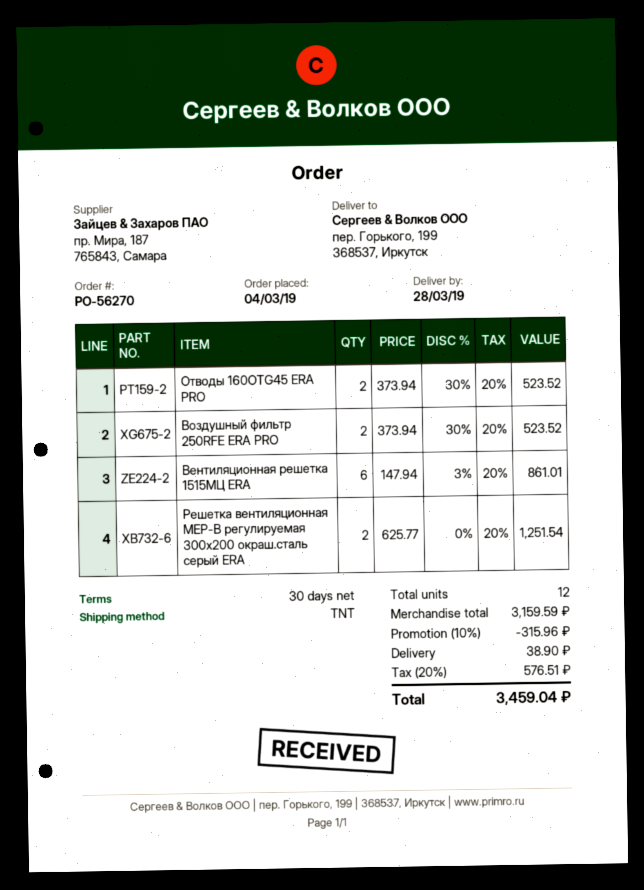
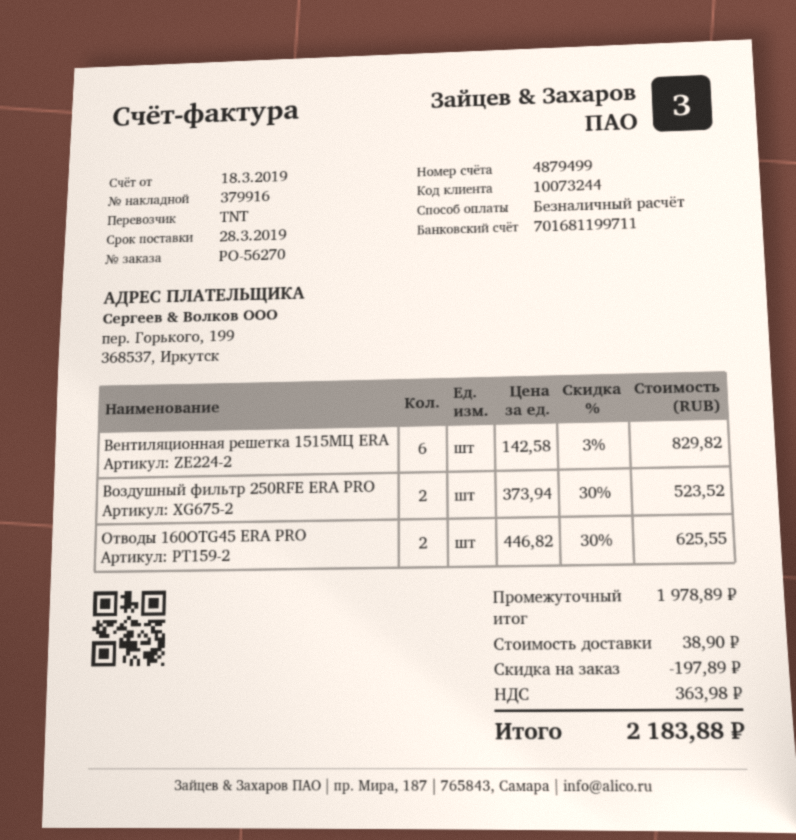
Отводы 160OTG45 ERA PRO: 2 x 373.94 - 30% = 523.52 -> 2 x 446.82 - 30% = 625.55
Вентиляционная решетка 1515МЦ ERA: 6 x 147.94 - 3% = 861.01 -> 6 x 142.58 - 3% = 829.82
Решетка вентиляционная МЕР-В регулируемая 300х200 окраш.сталь серый ERA: 2 x 625.77 = 1251.54 -> none
subtotal: 3159.59 -> 1978.89
discount: 315.96 -> 197.89
tax: 576.51 -> 363.98
total: 3459.04 -> 2183.88

